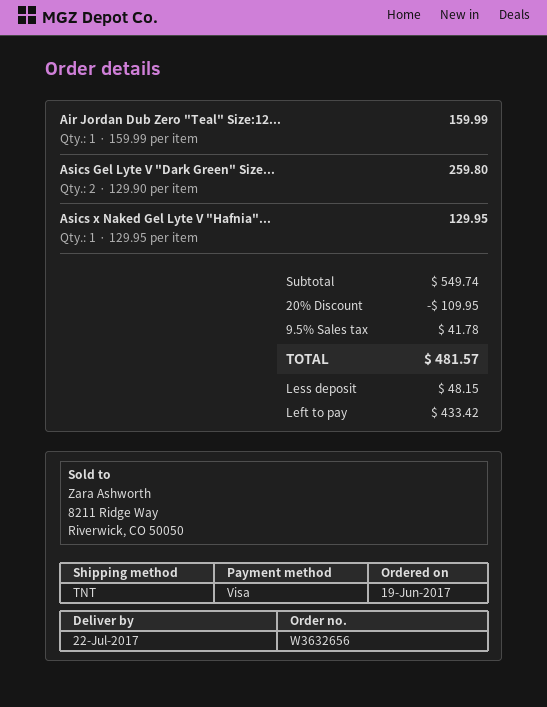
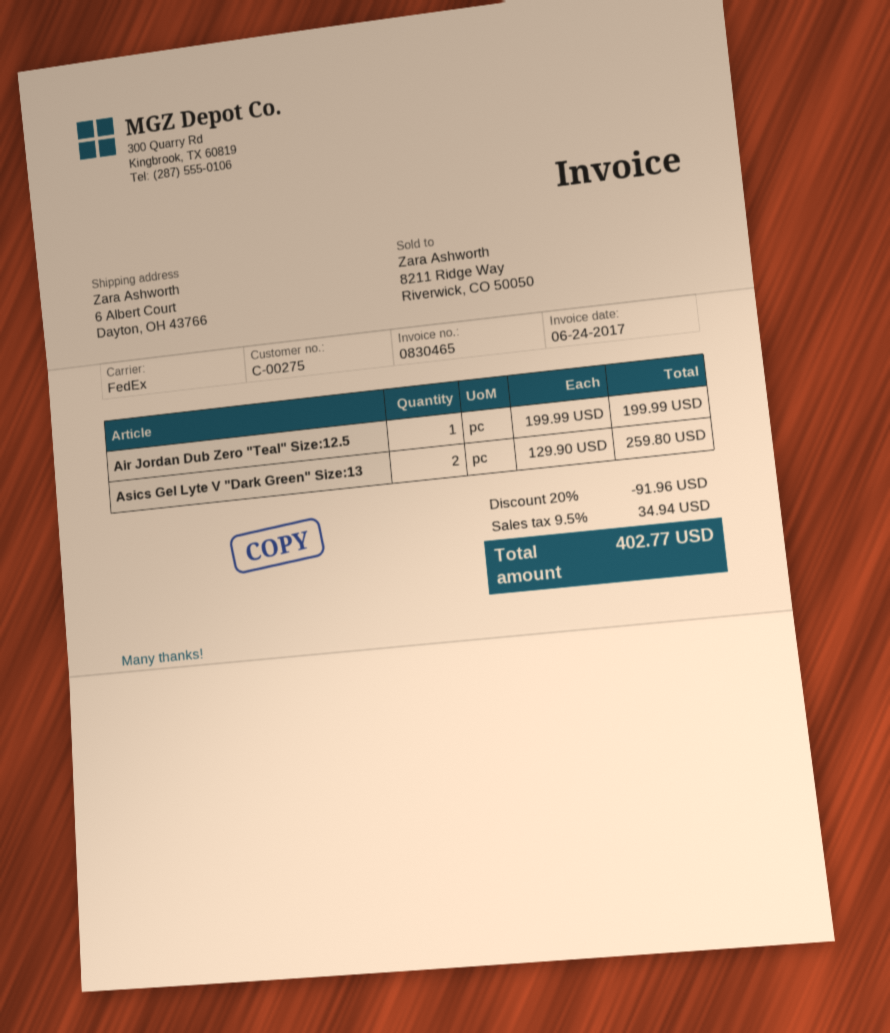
shipping method: TNT -> FedEx
Air Jordan Dub Zero "Teal" Size:12...: 1 x 159.99 = 159.99 -> 1 x 199.99 = 199.99
Asics x Naked Gel Lyte V "Hafnia"...: 1 x 129.95 = 129.95 -> none
discount: 20% = 109.95 -> 20% = 91.96
tax: 9.5% = 41.78 -> 9.5% = 34.94
total: 481.57 -> 402.77

